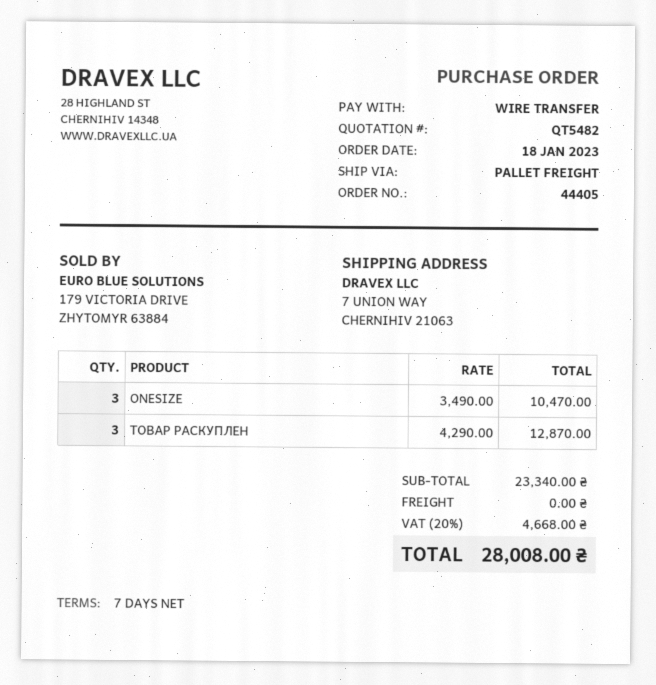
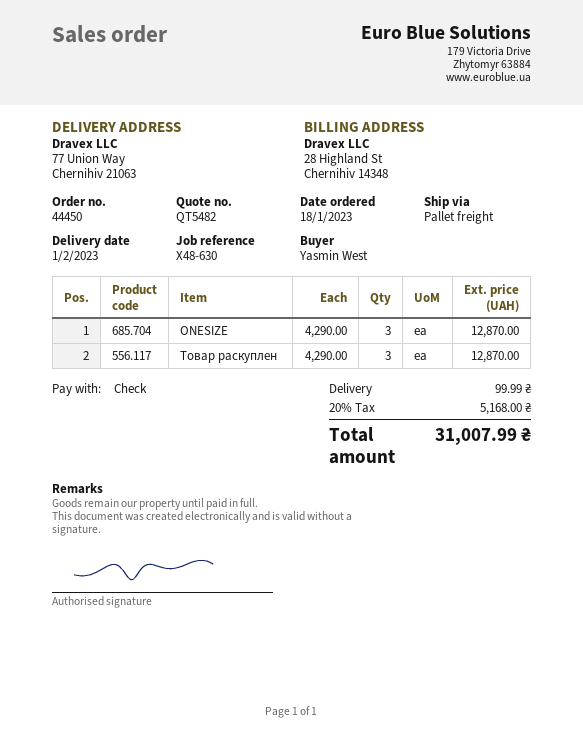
order number: 44405 -> 44450
payment method: bank transfer -> cheque
ship to: 7 UNION WAY, CHERNIHIV 21063 -> 77 Union Way, Chernihiv 21063
ONESIZE: 3 x 3490.00 = 10470.00 -> 3 x 4290.00 = 12870.00
shipping: 0.00 -> 99.99
tax: 20% = 4668.00 -> 20% = 5168.00
total: 28008.00 -> 31007.99

